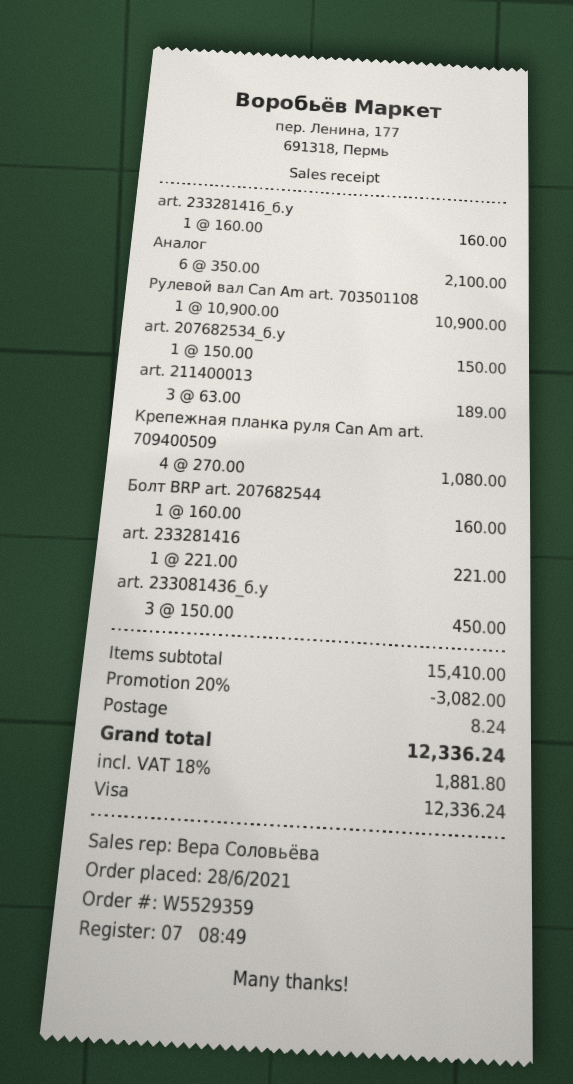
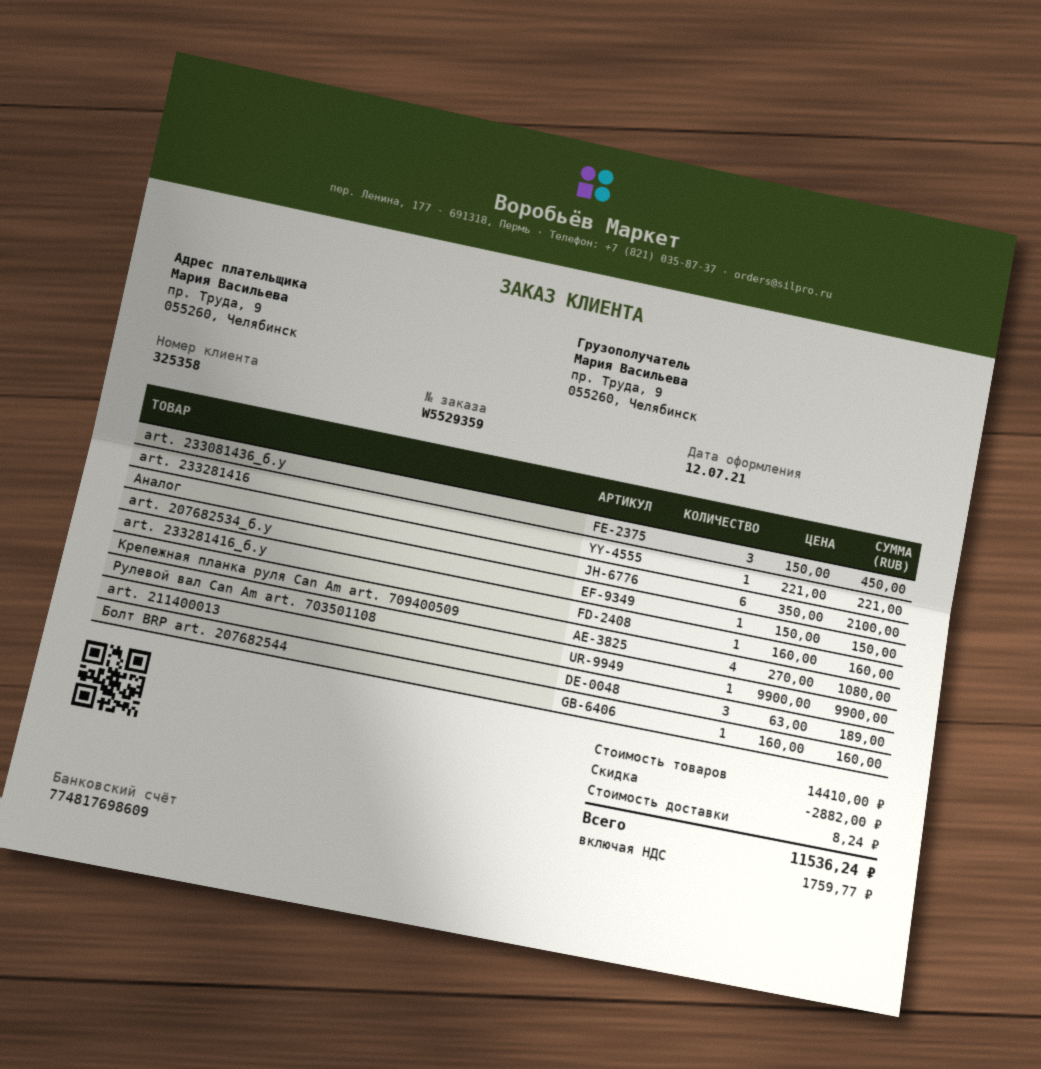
order date: 2021-06-28 -> 2021-07-12
Рулевой вал Can Am art. 703501108: 1 x 10900.00 = 10900.00 -> 1 x 9900.00 = 9900.00
subtotal: 15410.00 -> 14410.00
discount: 3082.00 -> 2882.00
tax: 1881.80 -> 1759.77
total: 12336.24 -> 11536.24

